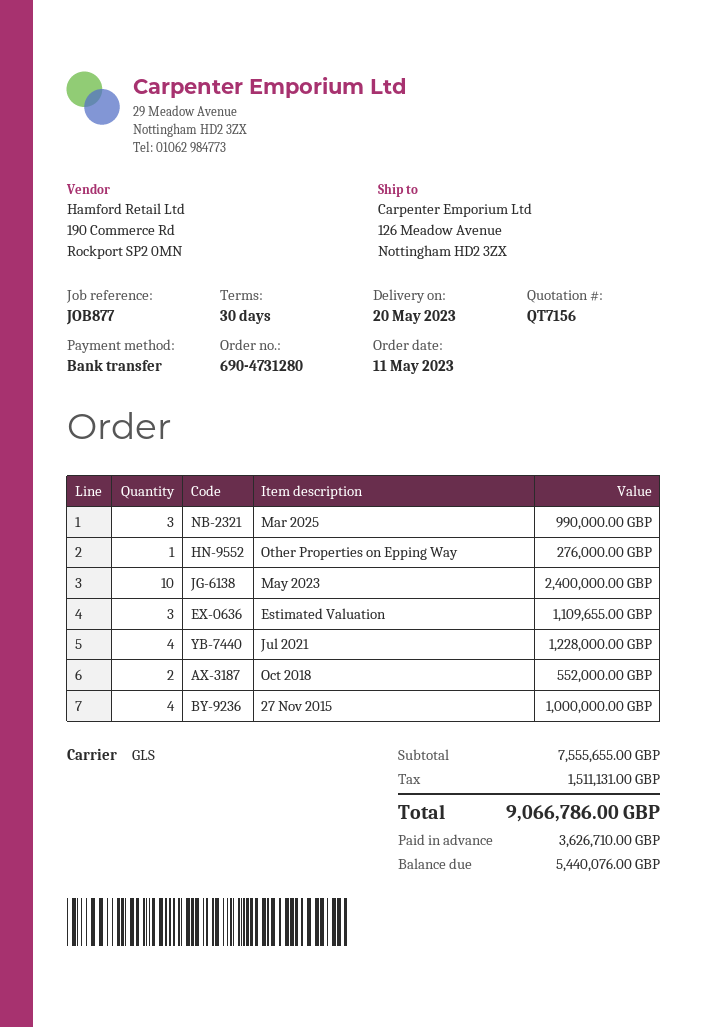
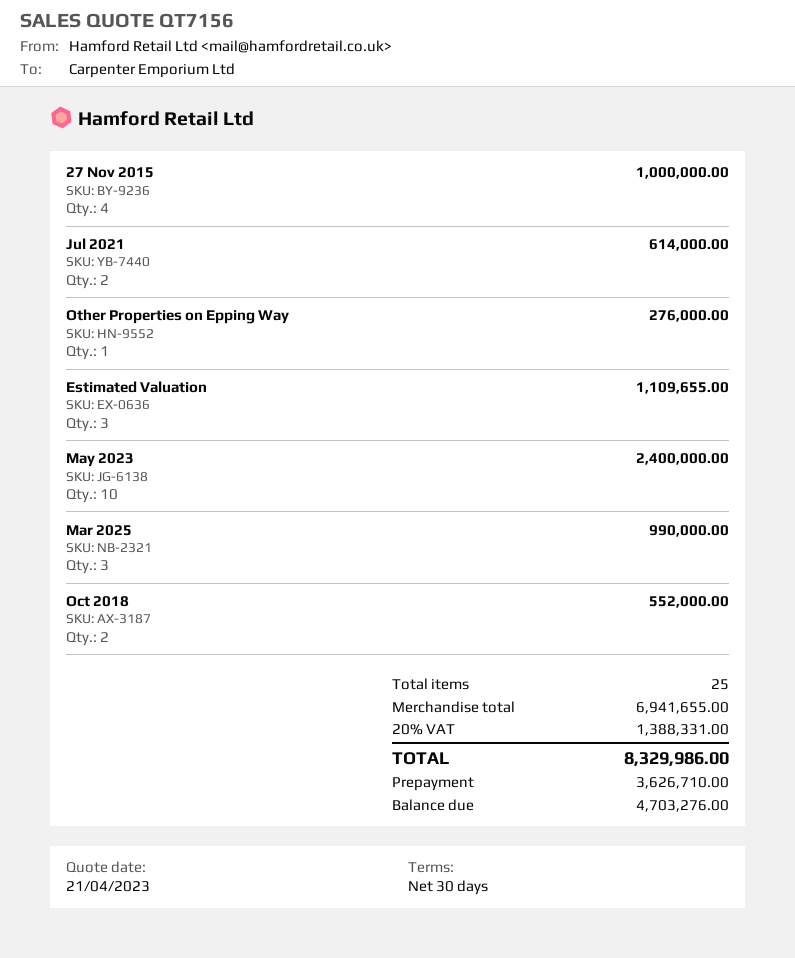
Jul 2021: 4 for 1228000.00 -> 2 for 614000.00
subtotal: 7555655.00 -> 6941655.00
tax: 1511131.00 -> 1388331.00
total: 9066786.00 -> 8329986.00
balance: 5440076.00 -> 4703276.00

